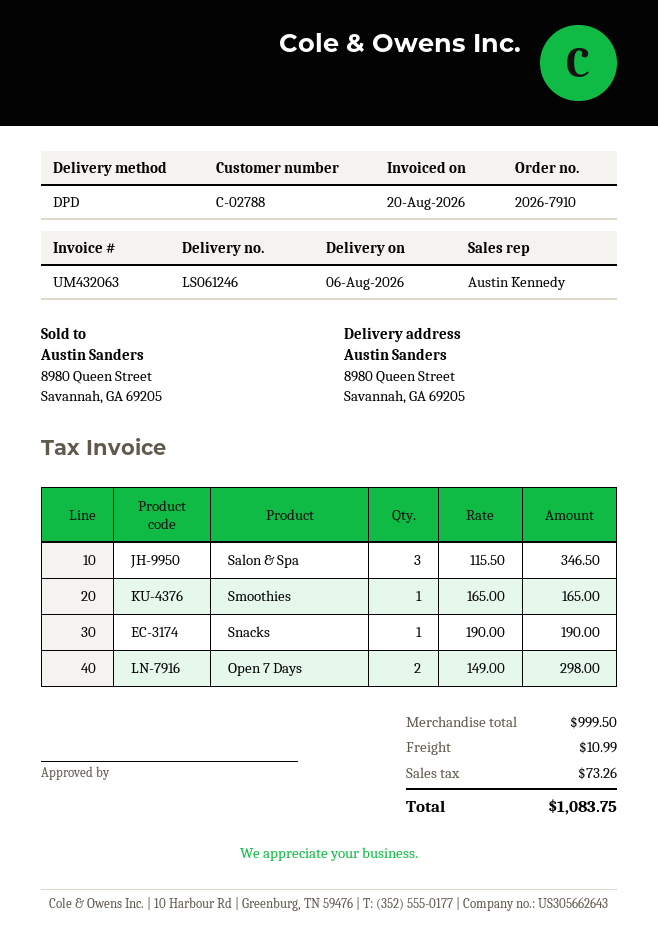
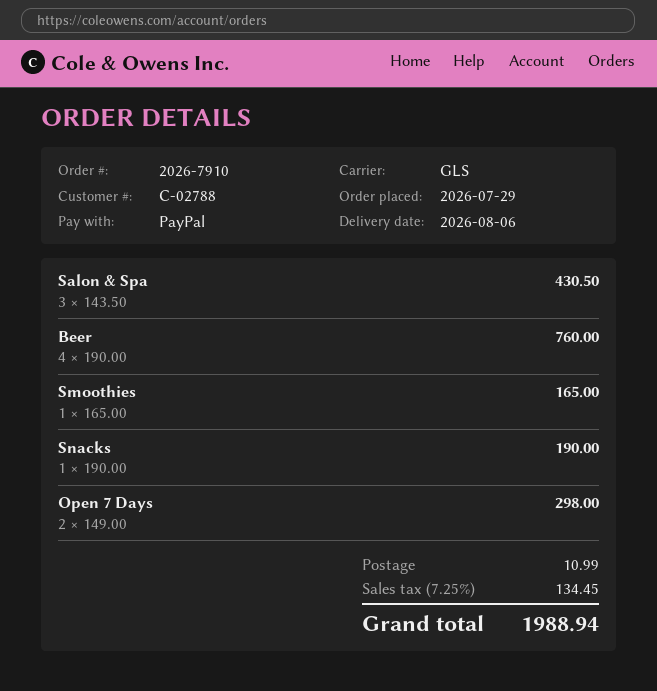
shipping method: DPD -> GLS
Salon & Spa: 3 x 115.50 = 346.50 -> 3 x 143.50 = 430.50
Beer: none -> 4 x 190.00 = 760.00
tax: 73.26 -> 134.45
total: 1083.75 -> 1988.94

